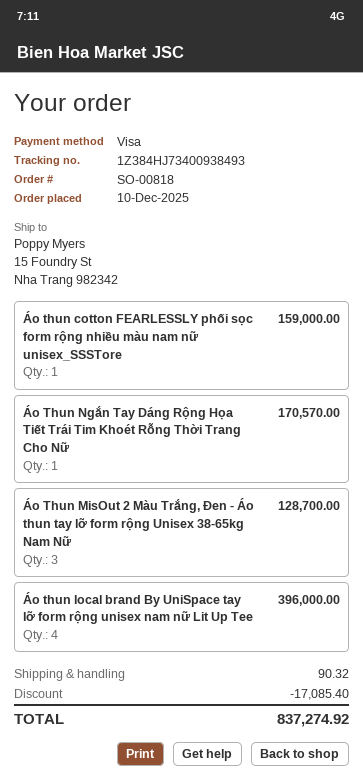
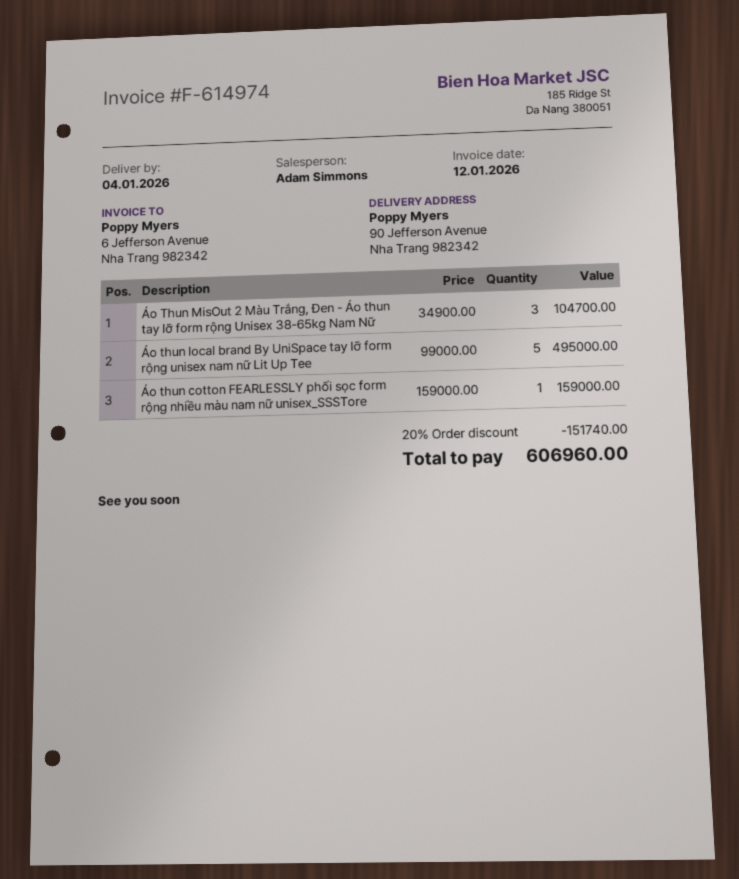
ship to: 15 Foundry St, Nha Trang 982342 -> 90 Jefferson Avenue, Nha Trang 982342
Áo Thun Ngắn Tay Dáng Rộng Họa Tiết Trái Tim Khoét Rỗng Thời Trang Cho Nữ: 1 for 170570.00 -> none
Áo Thun MisOut 2 Màu Trắng, Đen - Áo thun tay lỡ form rộng Unisex 38-65kg Nam Nữ: 3 for 128700.00 -> 3 for 104700.00
Áo thun local brand By UniSpace tay lỡ form rộng unisex nam nữ Lit Up Tee: 4 for 396000.00 -> 5 for 495000.00
discount: 17085.40 -> 151740.00
shipping: 90.32 -> none
total: 837274.92 -> 606960.00

